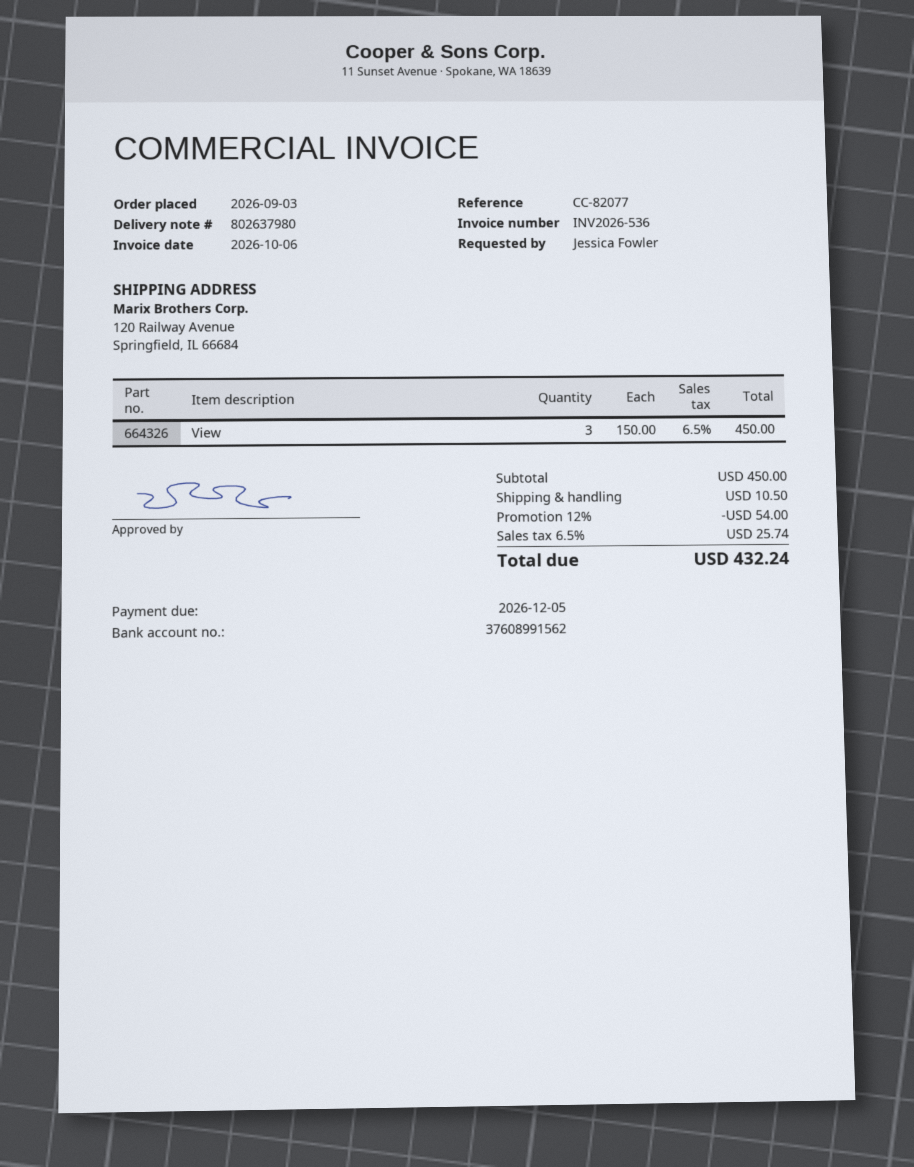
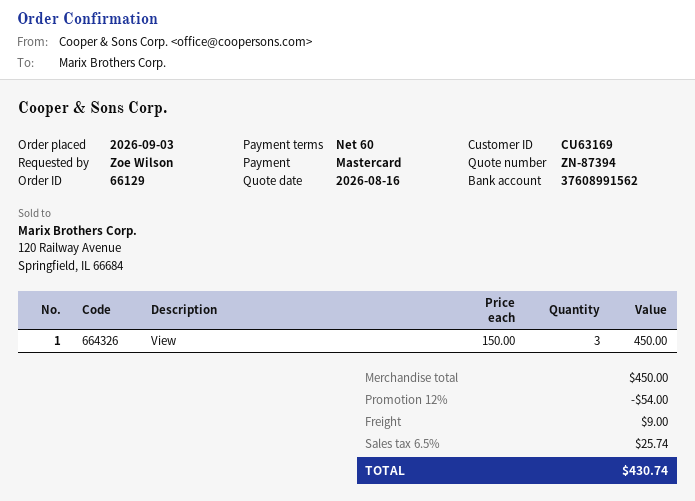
ordered by: Jessica Fowler -> Zoe Wilson
shipping: 10.50 -> 9.00
total: 432.24 -> 430.74

